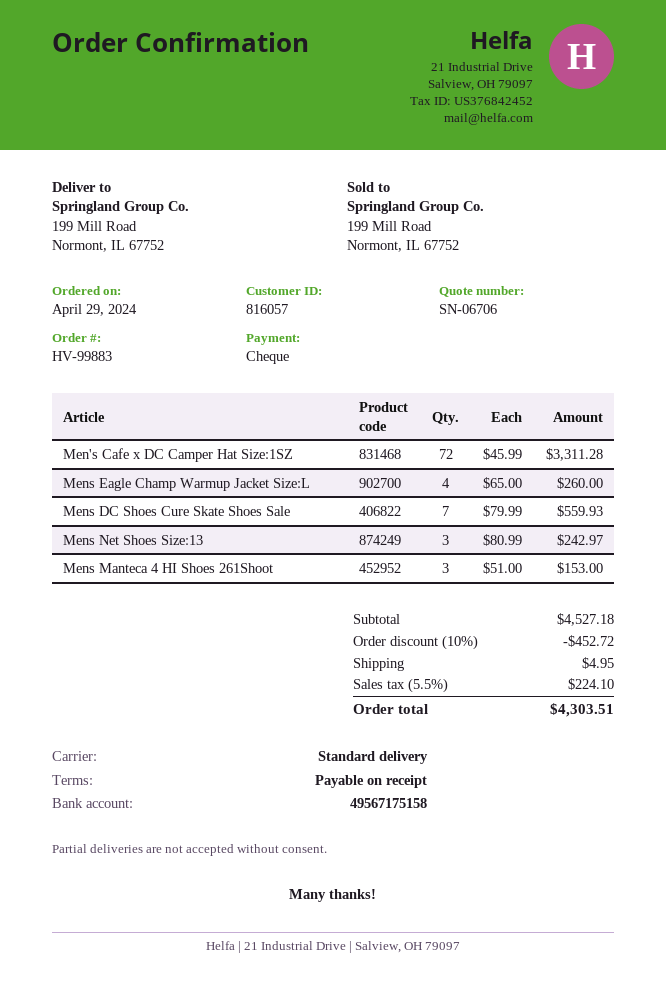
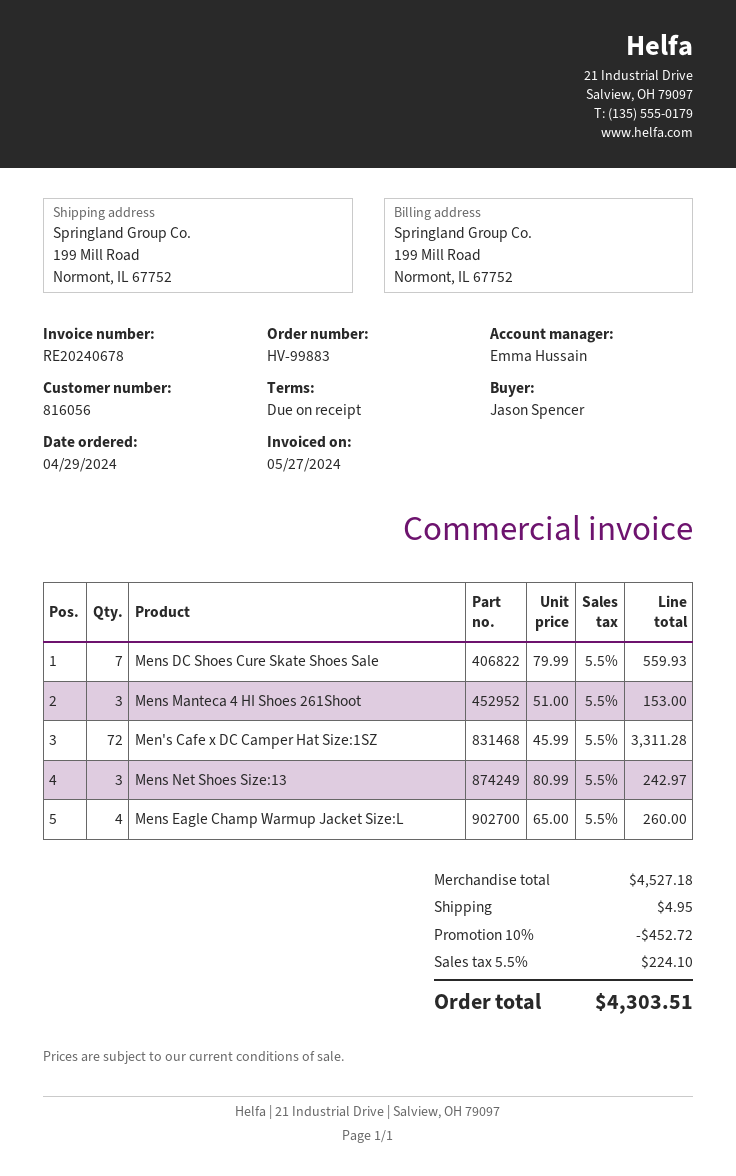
customer number: 816057 -> 816056

